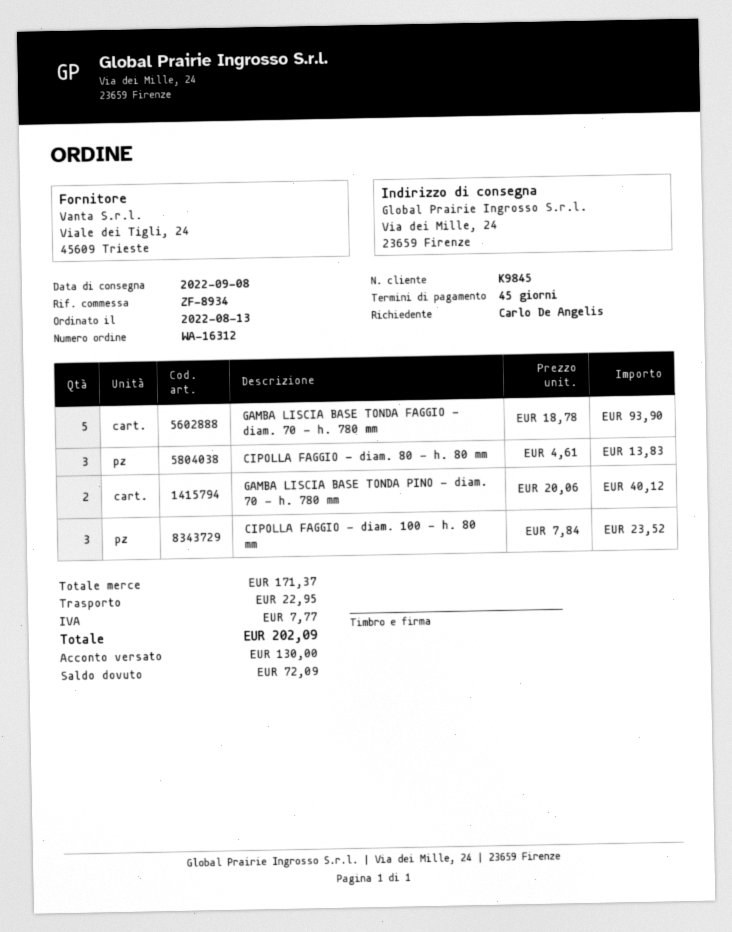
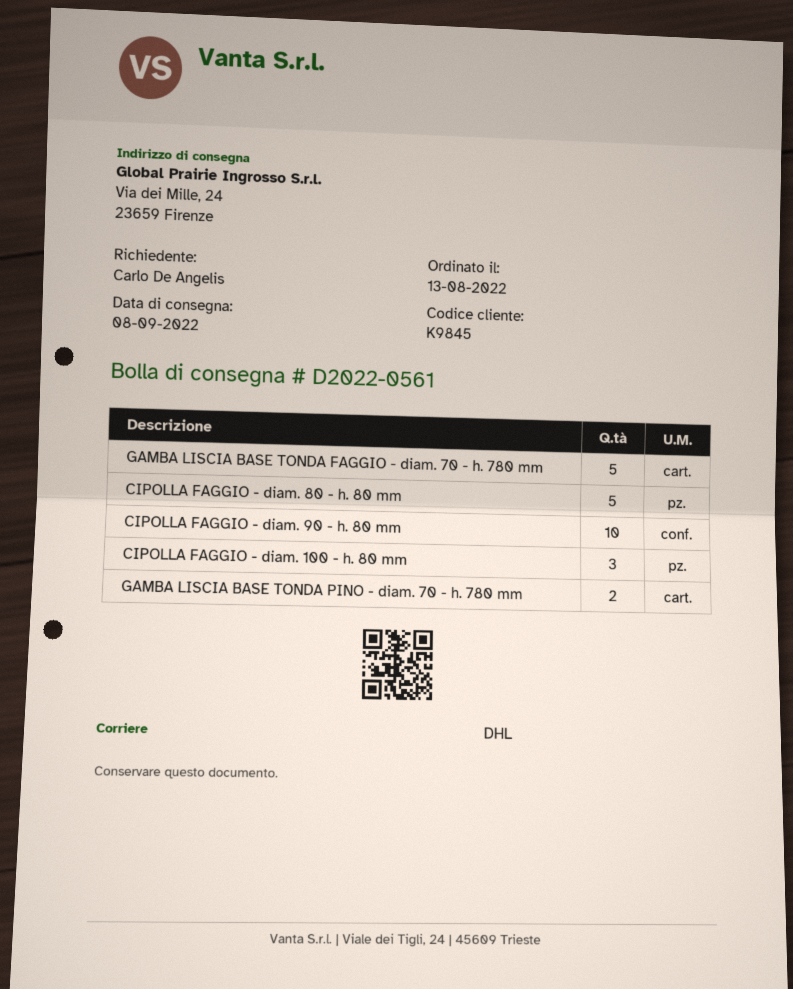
CIPOLLA FAGGIO - diam. 80 - h. 80 mm: 3 -> 5
CIPOLLA FAGGIO - diam. 90 - h. 80 mm: none -> 10

